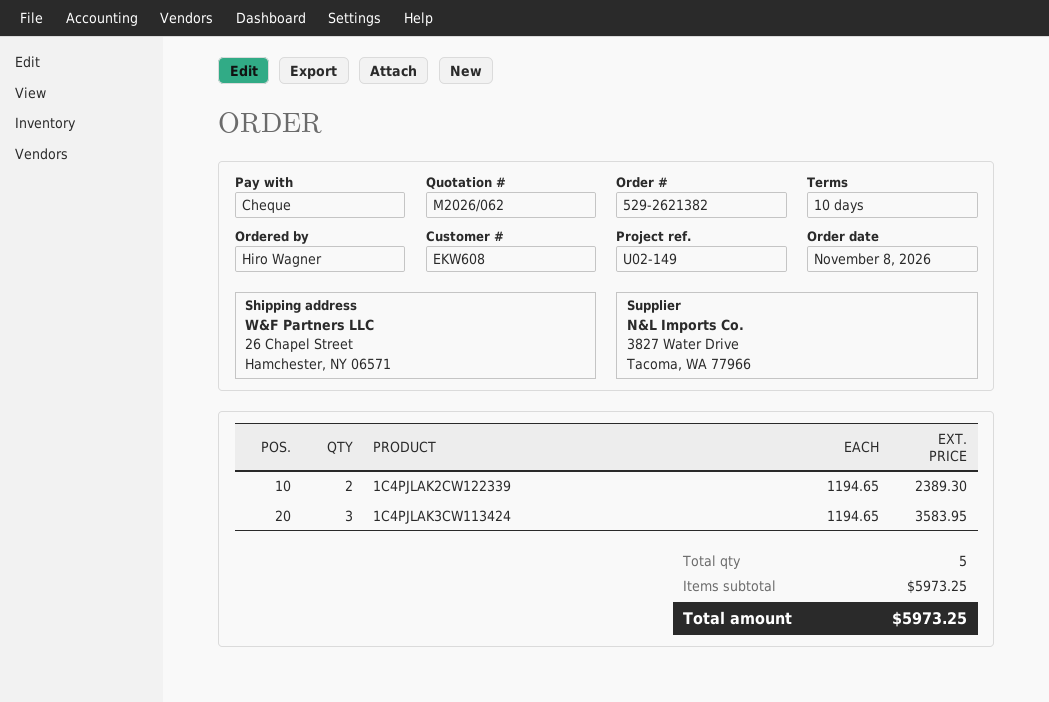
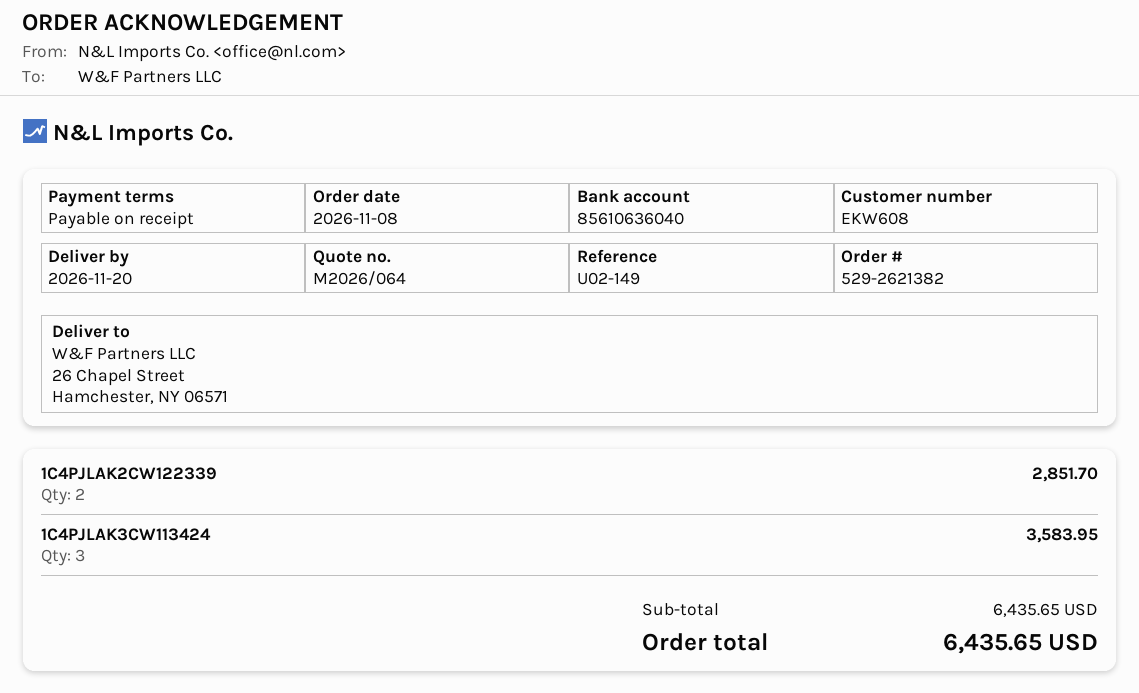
quote number: M2026/062 -> M2026/064
payment terms: 10 days -> on receipt
1C4PJLAK2CW122339: 2 for 2389.30 -> 2 for 2851.70
subtotal: 5973.25 -> 6435.65
total: 5973.25 -> 6435.65

